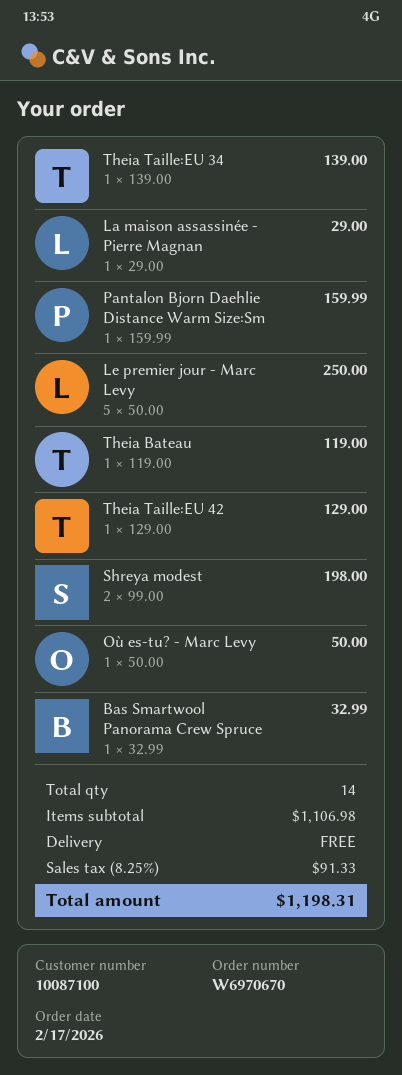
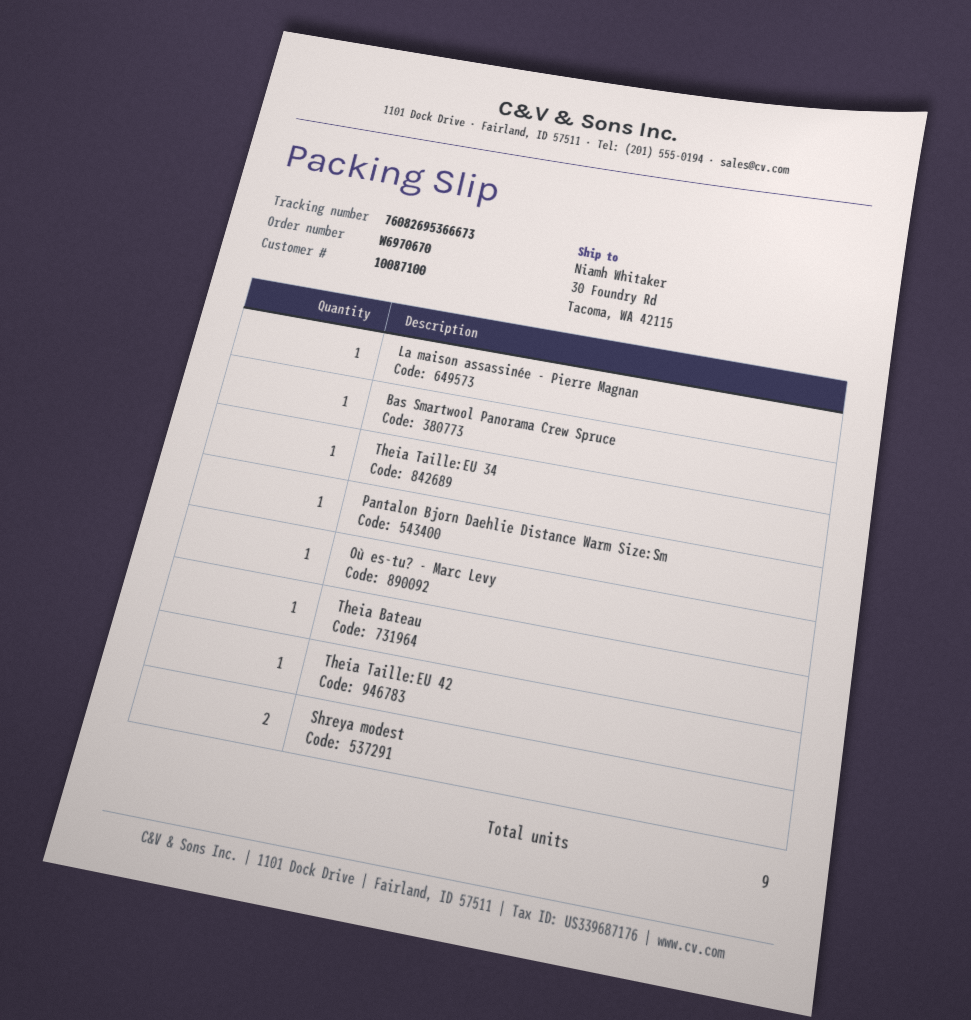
Le premier jour - Marc Levy: 5 -> none
total quantity: 14 -> 9

